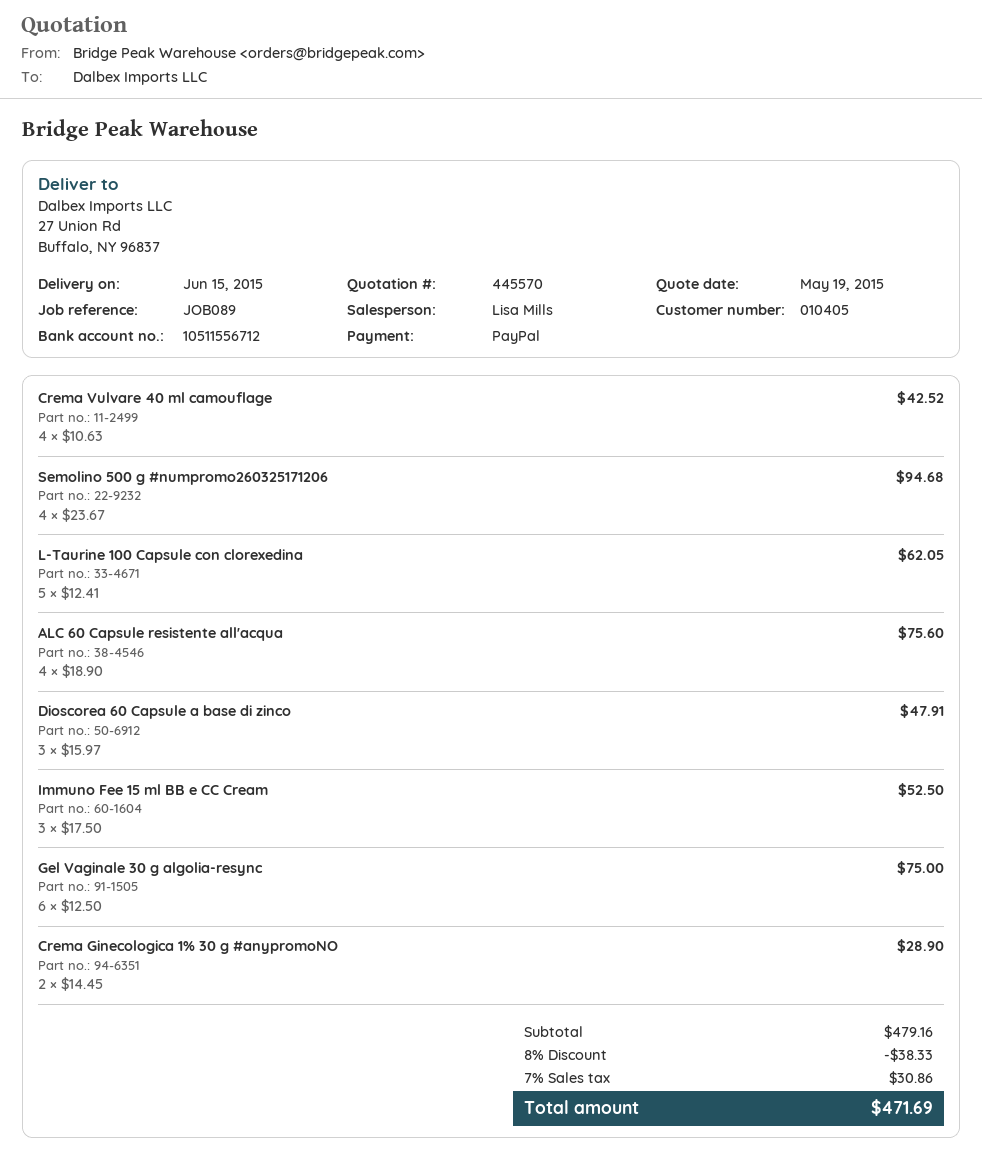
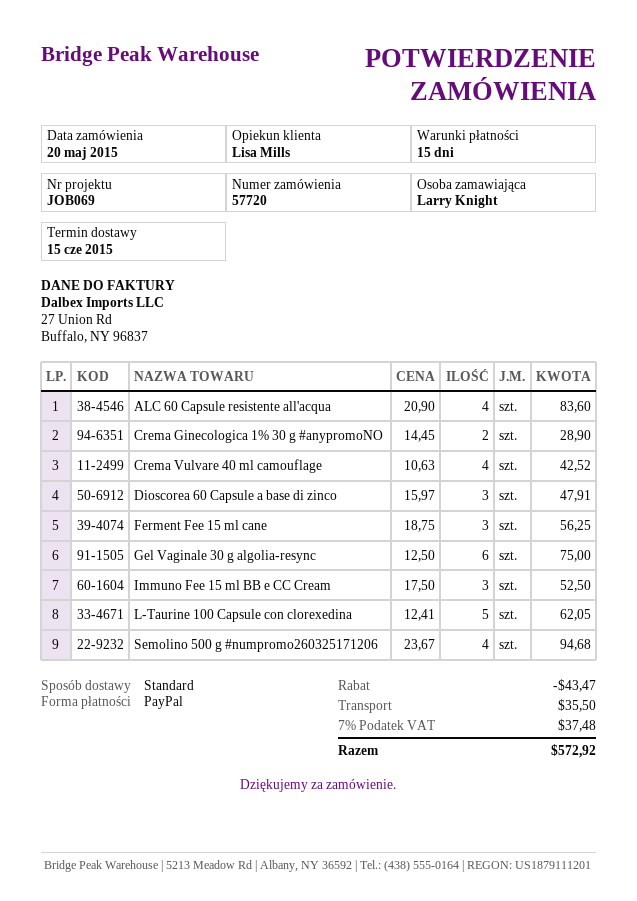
reference: JOB089 -> JOB069
ALC 60 Capsule resistente all'acqua: 4 x 18.90 = 75.60 -> 4 x 20.90 = 83.60
Ferment Fee 15 ml cane: none -> 3 x 18.75 = 56.25
discount: 38.33 -> 43.47
shipping: none -> 35.50
tax: 7% = 30.86 -> 7% = 37.48
total: 471.69 -> 572.92

